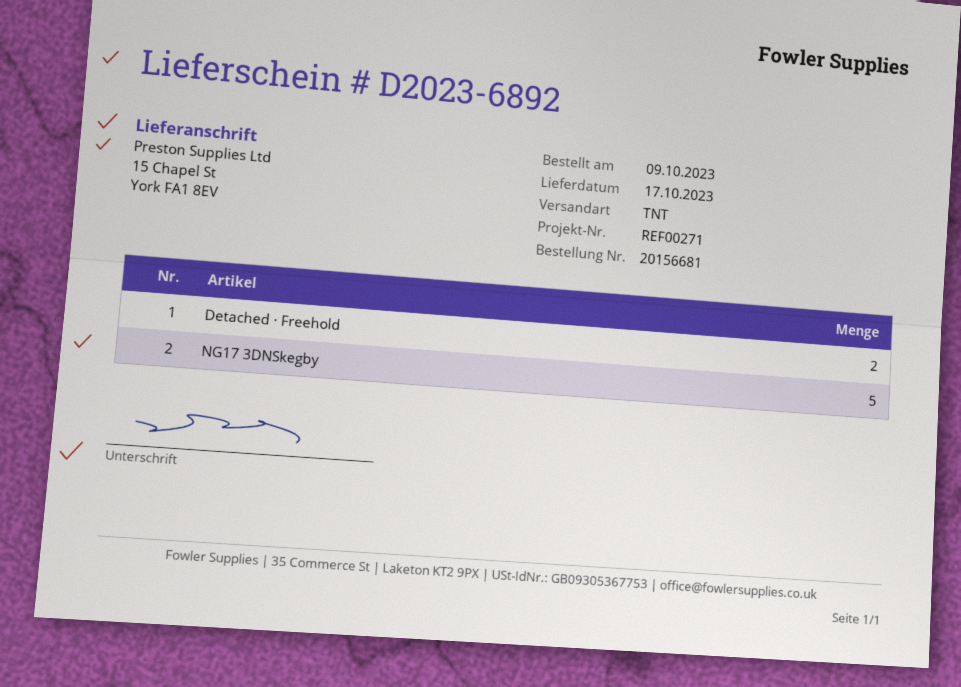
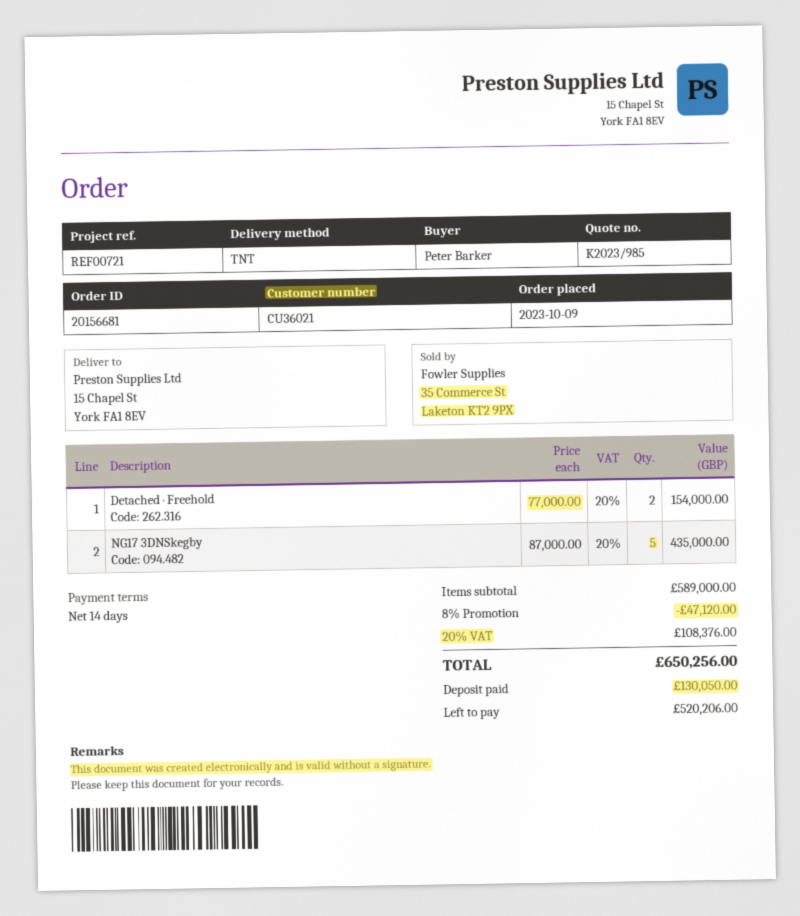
reference: REF00271 -> REF00721

